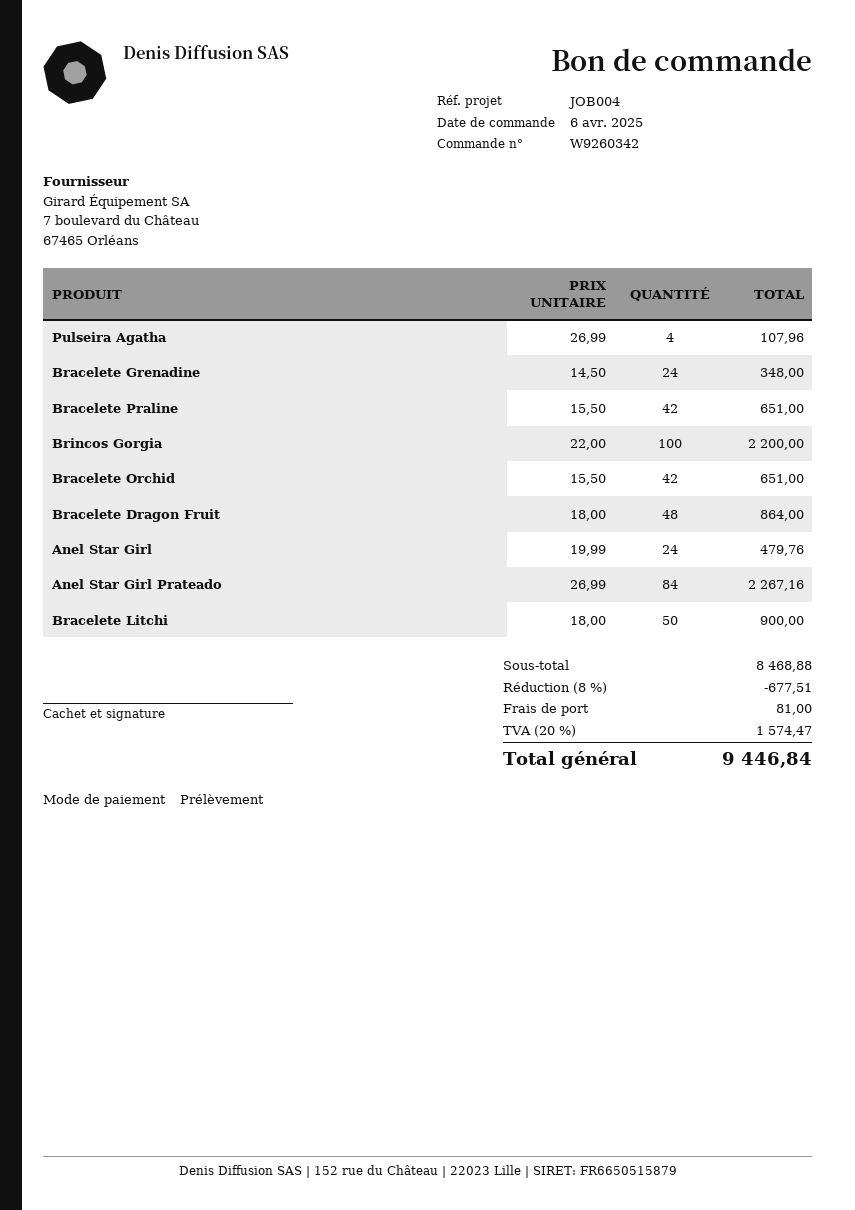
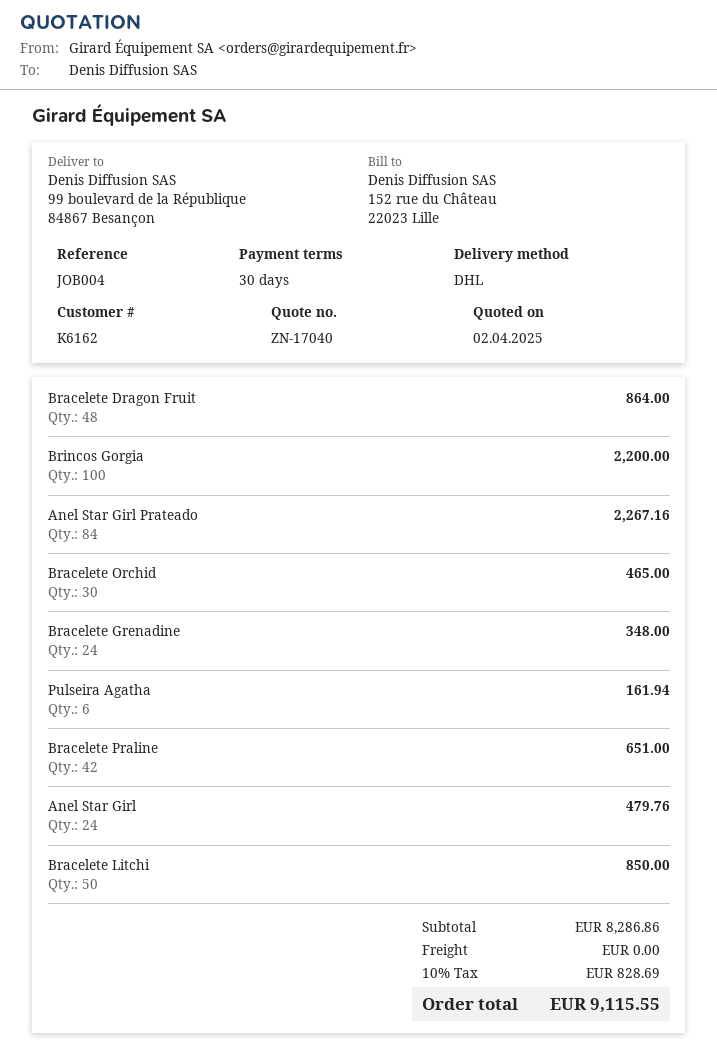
Pulseira Agatha: 4 for 107.96 -> 6 for 161.94
Bracelete Orchid: 42 for 651.00 -> 30 for 465.00
Bracelete Litchi: 50 for 900.00 -> 50 for 850.00
subtotal: 8468.88 -> 8286.86
discount: 8% = 677.51 -> none
shipping: 81.00 -> 0.00
tax: 20% = 1574.47 -> 10% = 828.69
total: 9446.84 -> 9115.55

